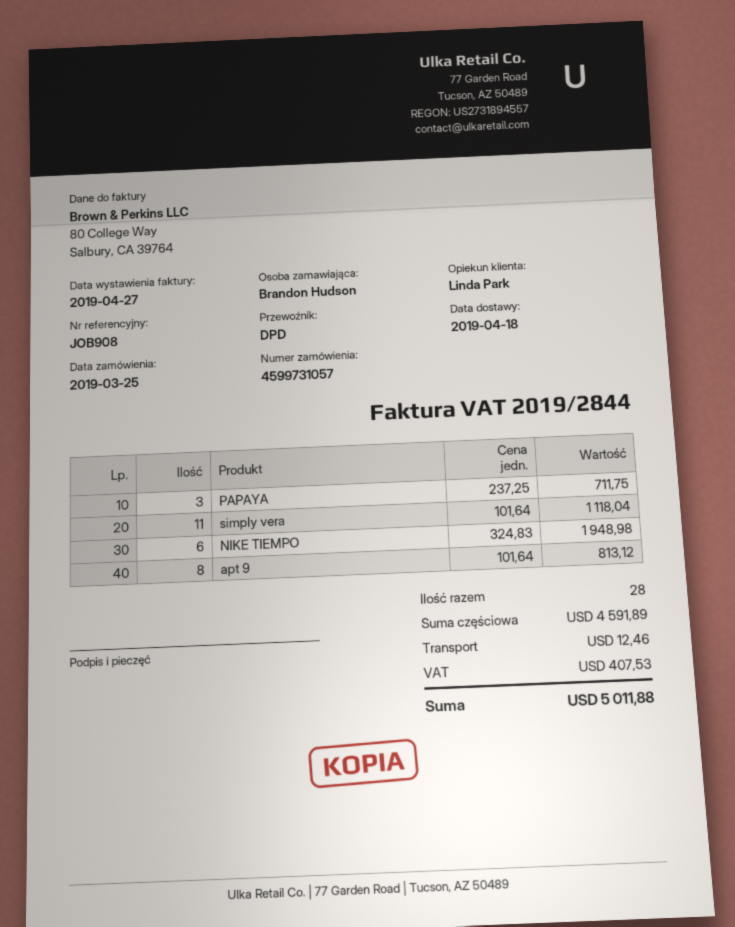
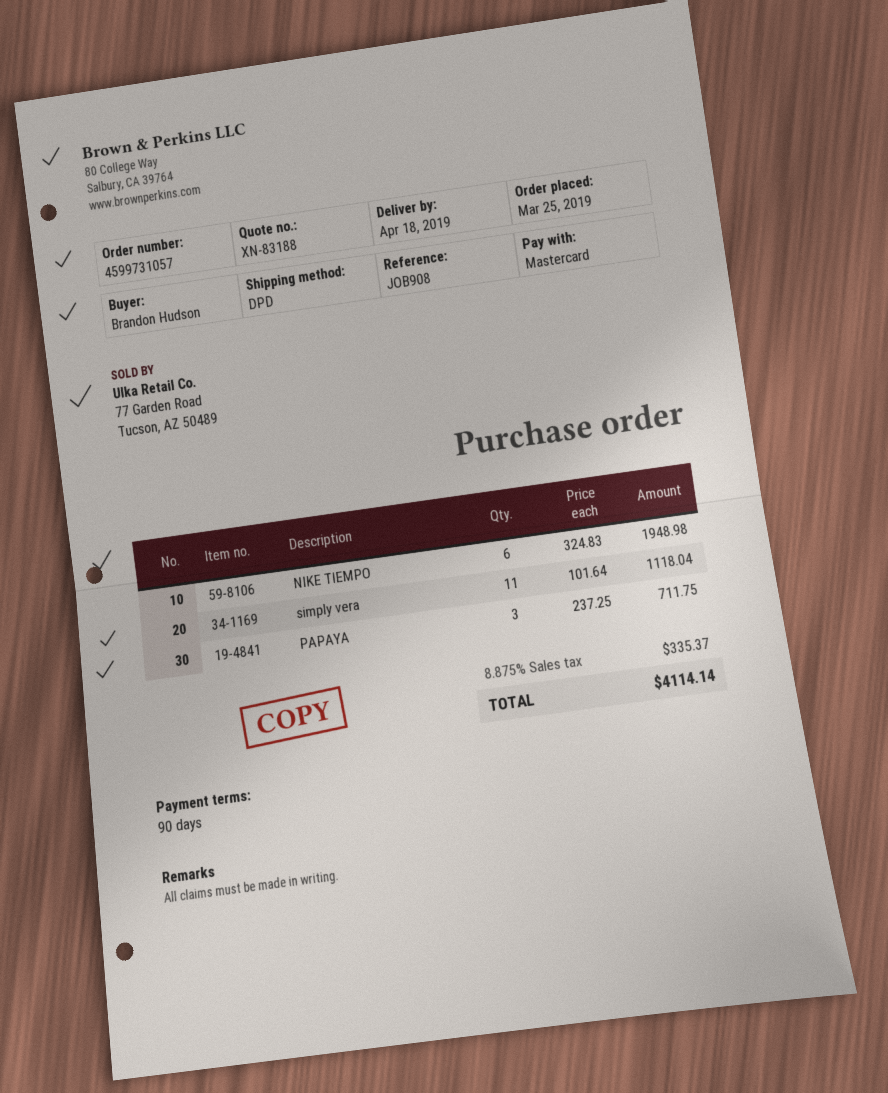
apt 9: 8 x 101.64 = 813.12 -> none
shipping: 12.46 -> none
tax: 407.53 -> 335.37
total: 5011.88 -> 4114.14

